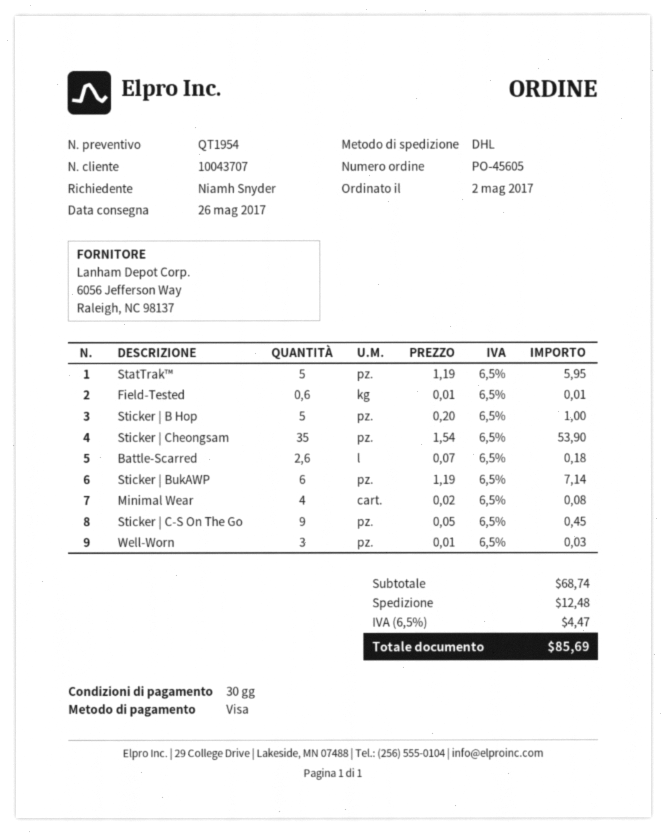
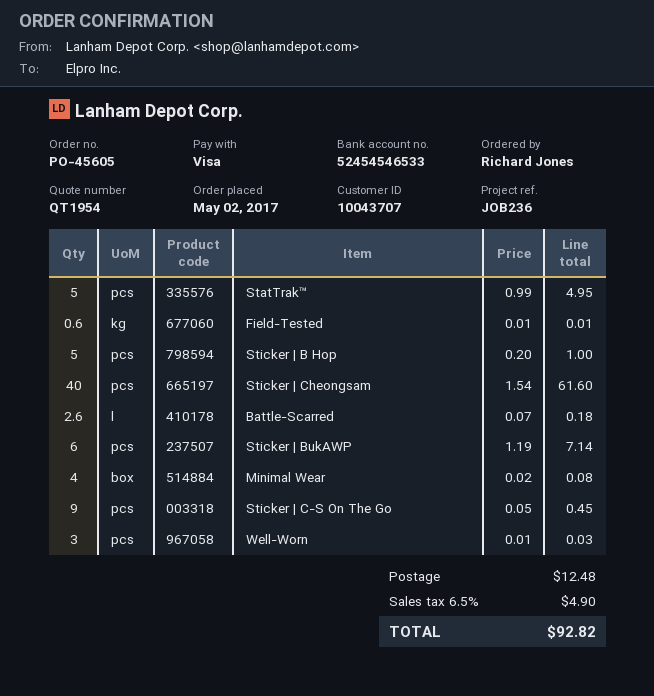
ordered by: Niamh Snyder -> Richard Jones
StatTrak™: 5 x 1.19 = 5.95 -> 5 x 0.99 = 4.95
Sticker | Cheongsam: 35 x 1.54 = 53.90 -> 40 x 1.54 = 61.60
tax: 6.5% = 4.47 -> 6.5% = 4.90
total: 85.69 -> 92.82

